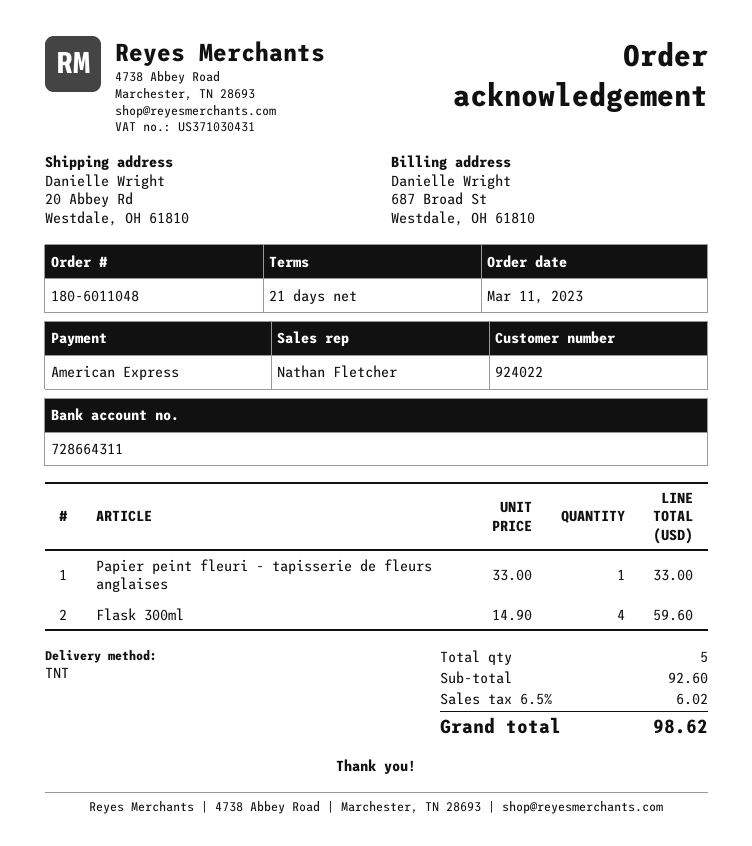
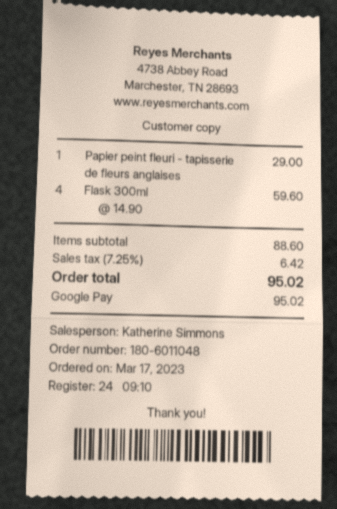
order date: 2023-03-11 -> 2023-03-17
sales rep: Nathan Fletcher -> Katherine Simmons
payment method: American Express -> Google Pay
Papier peint fleuri - tapisserie de fleurs anglaises: 1 x 33.00 = 33.00 -> 1 x 29.00 = 29.00
subtotal: 92.60 -> 88.60
tax: 6.5% = 6.02 -> 7.25% = 6.42
total: 98.62 -> 95.02

